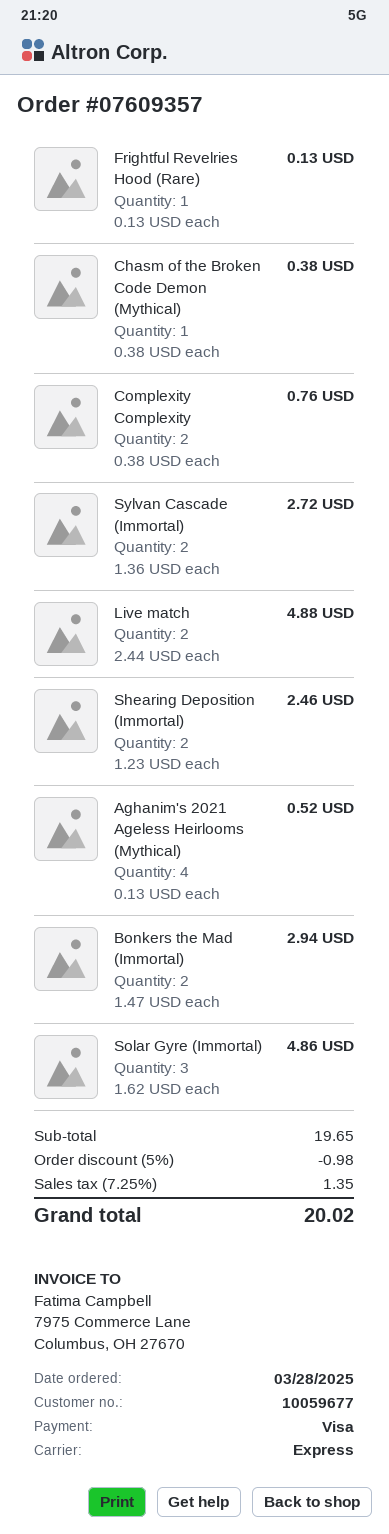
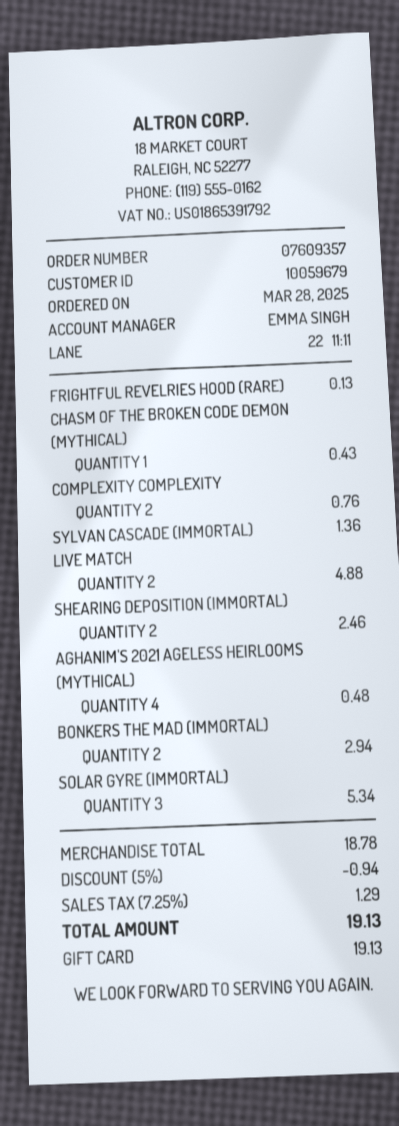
customer number: 10059677 -> 10059679
payment method: Visa -> gift card
Chasm of the Broken Code Demon (Mythical): 1 for 0.38 -> 1 for 0.43
Sylvan Cascade (Immortal): 2 for 2.72 -> 1 for 1.36
Aghanim's 2021 Ageless Heirlooms (Mythical): 4 for 0.52 -> 4 for 0.48
Solar Gyre (Immortal): 3 for 4.86 -> 3 for 5.34
subtotal: 19.65 -> 18.78
discount: 5% = 0.98 -> 5% = 0.94
tax: 7.25% = 1.35 -> 7.25% = 1.29
total: 20.02 -> 19.13

